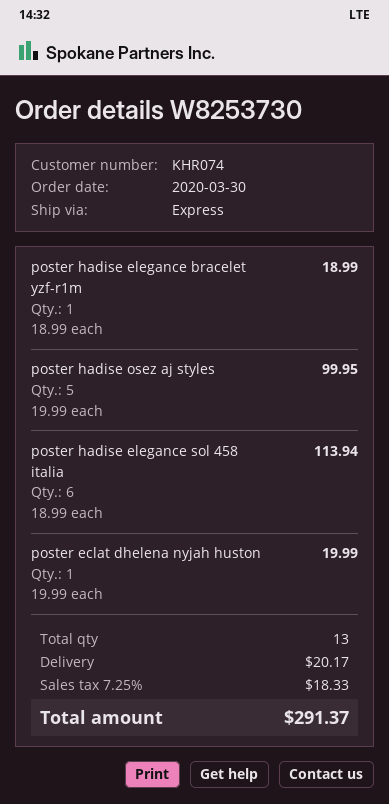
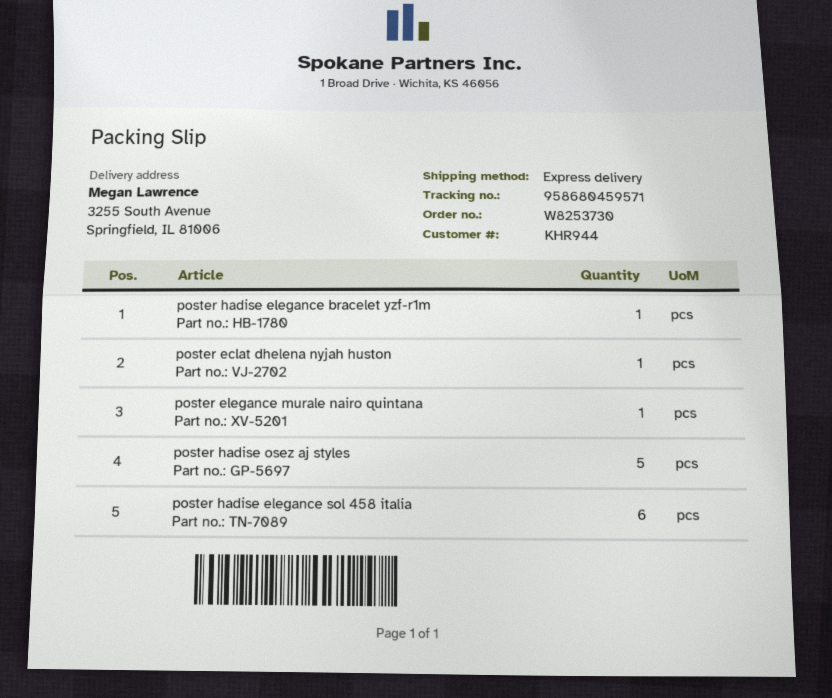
customer number: KHR074 -> KHR944
poster elegance murale nairo quintana: none -> 1

